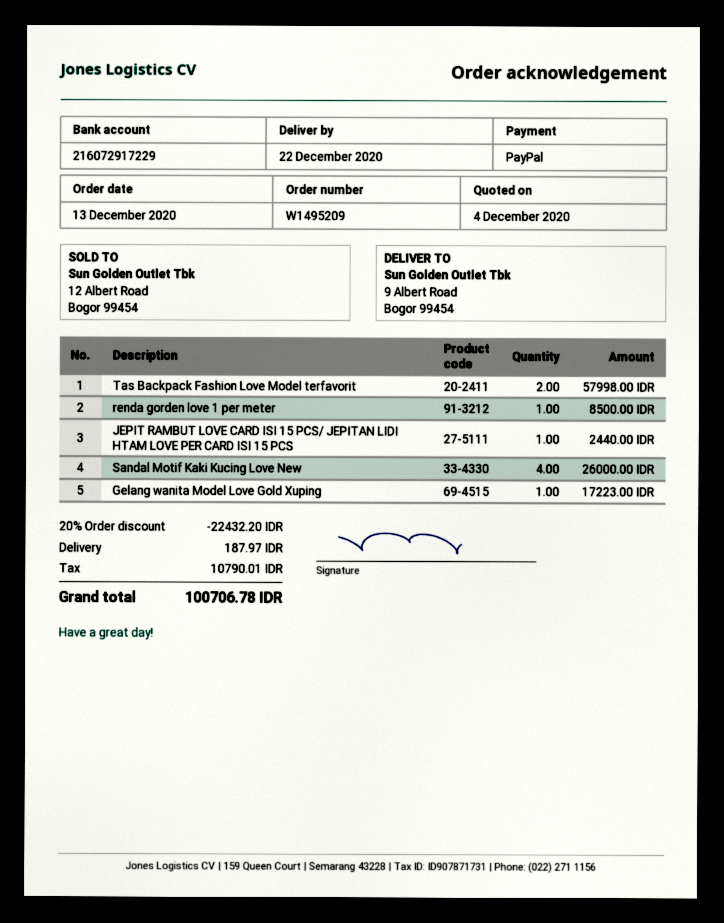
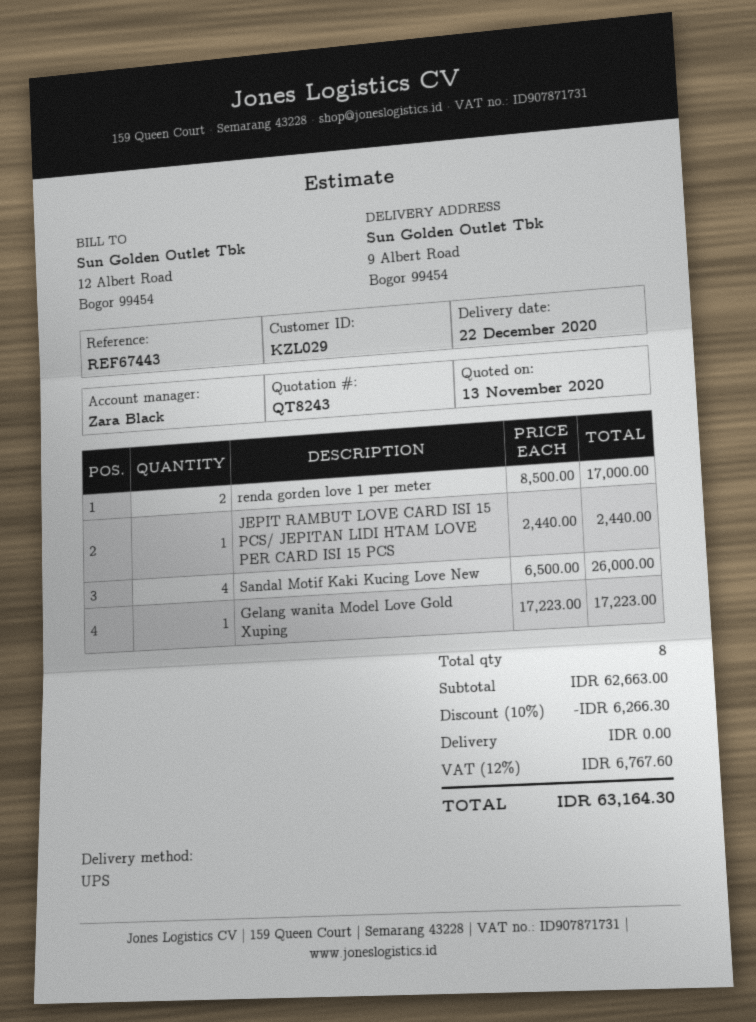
quote date: 2020-12-04 -> 2020-11-13
Tas Backpack Fashion Love Model terfavorit: 2 for 57998.00 -> none
renda gorden love 1 per meter: 1 for 8500.00 -> 2 for 17000.00
discount: 20% = 22432.20 -> 10% = 6266.30
shipping: 187.97 -> 0.00
tax: 10790.01 -> 6767.60
total: 100706.78 -> 63164.30

